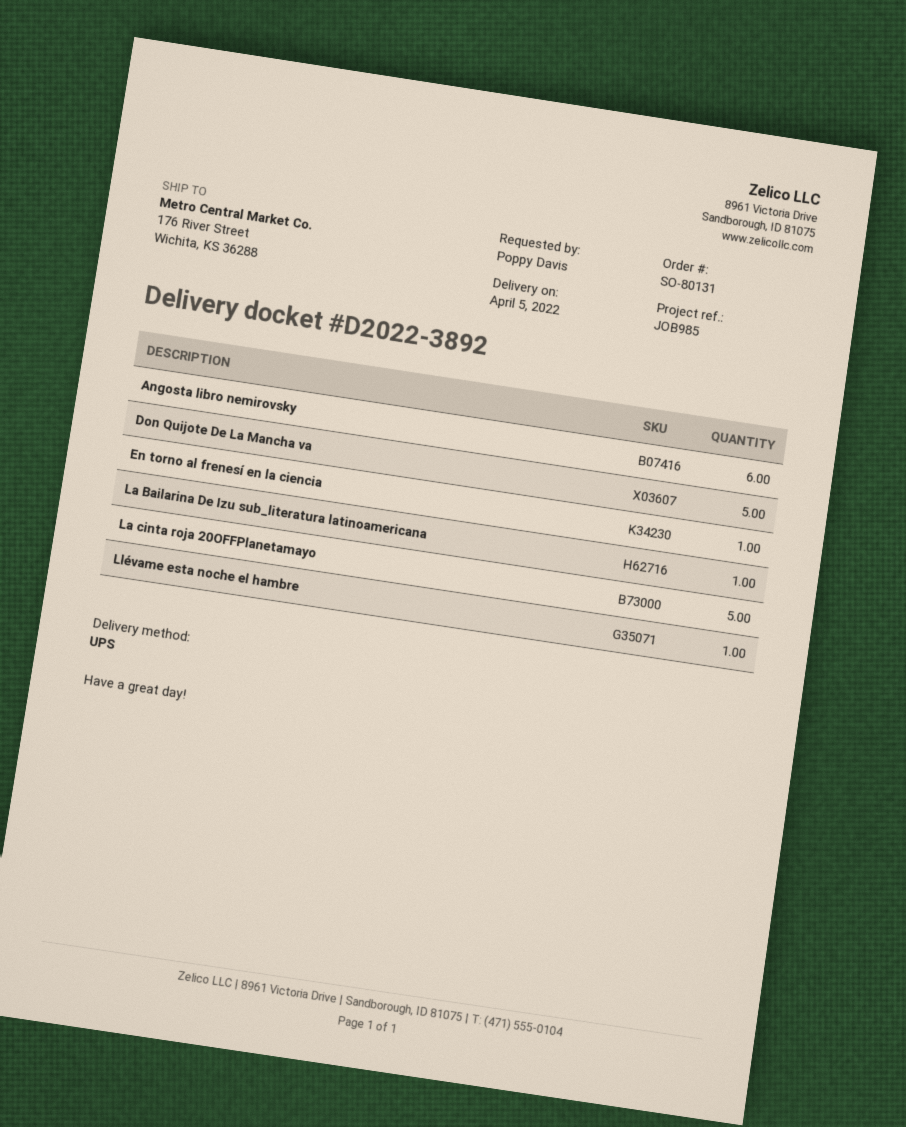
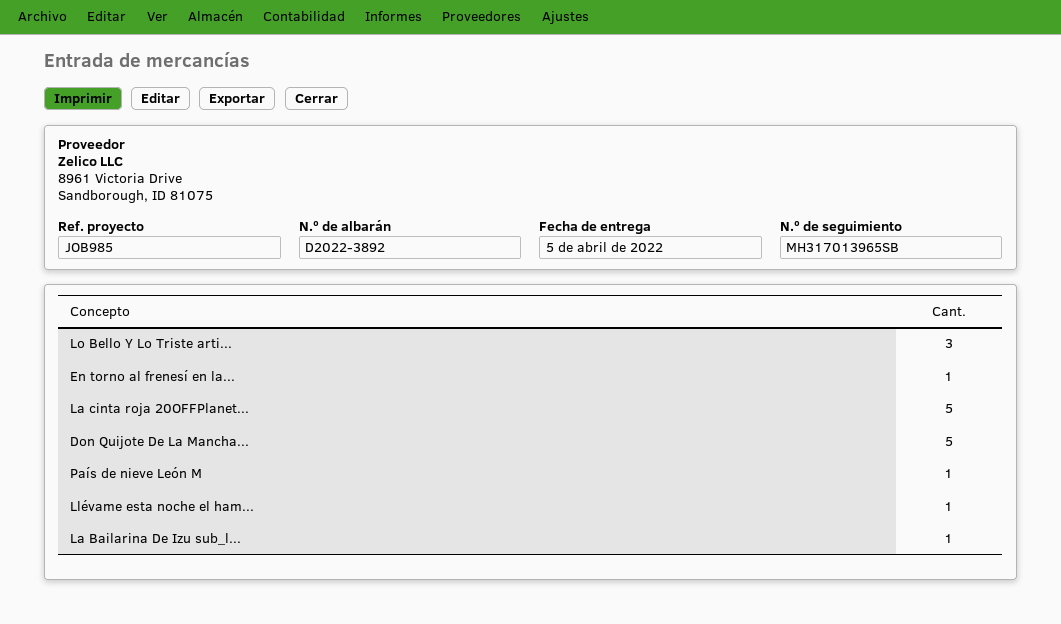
Angosta libro nemirovsky: 6 -> none
Lo Bello Y Lo Triste arti...: none -> 3
País de nieve León M: none -> 1

